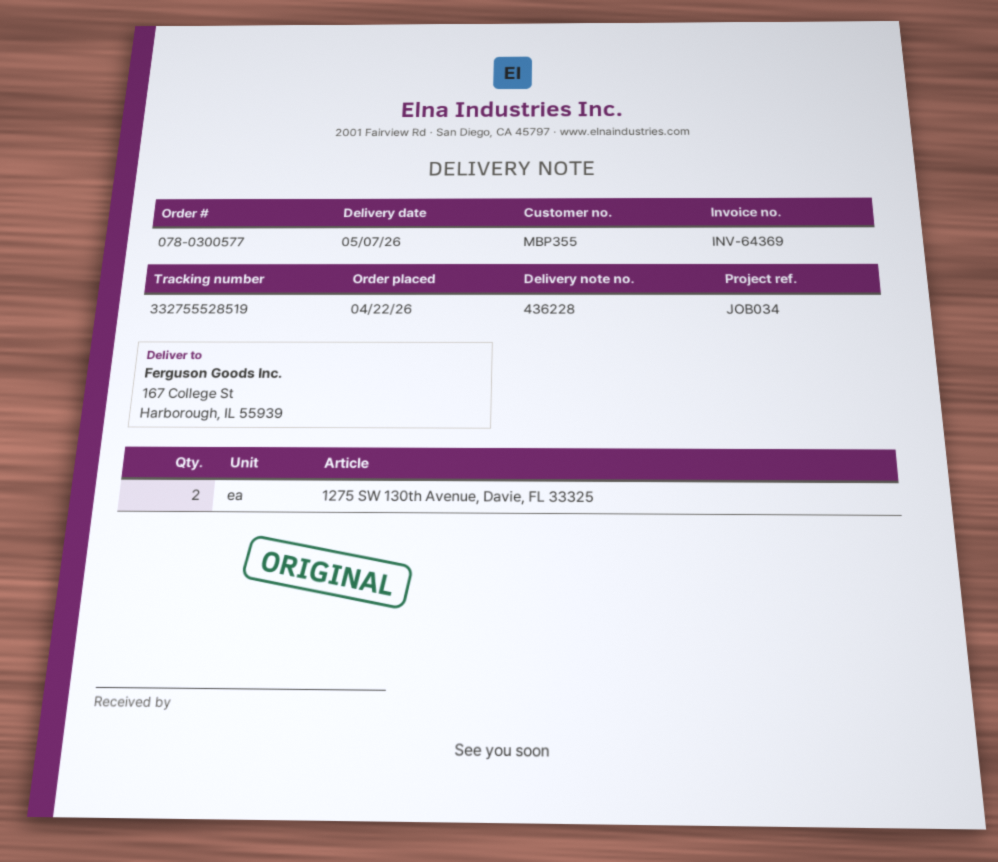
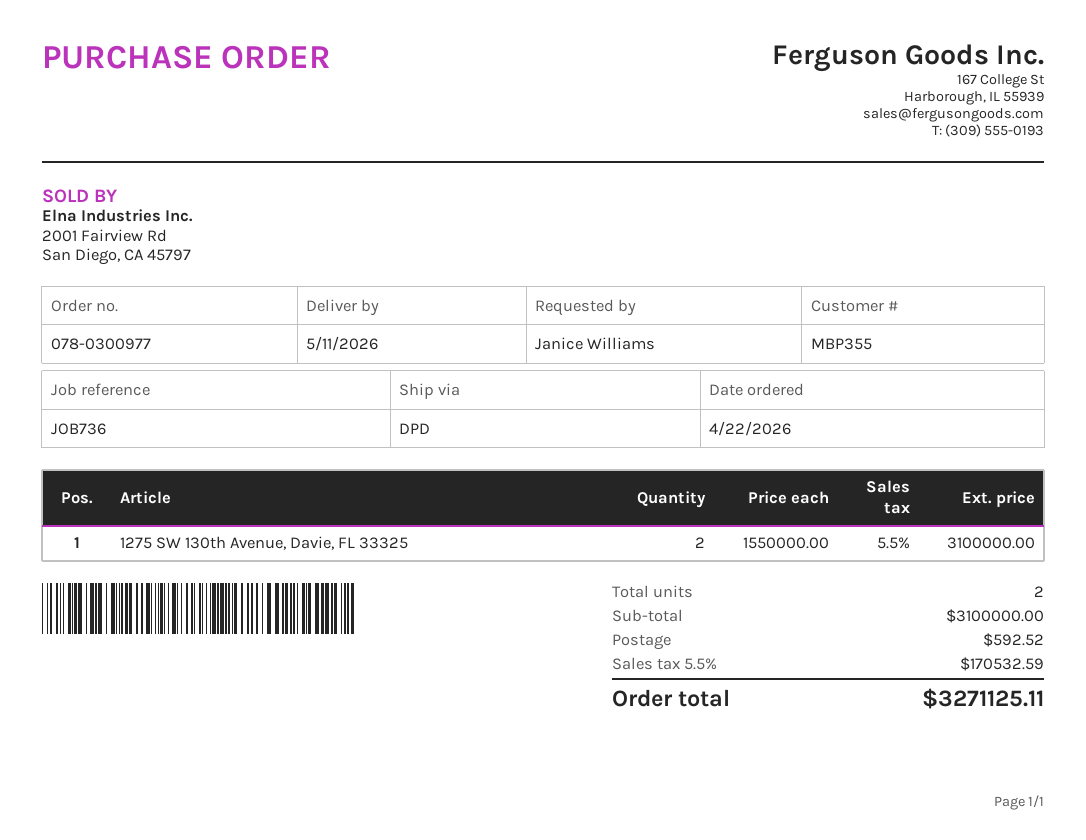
order number: 078-0300577 -> 078-0300977
delivery date: 2026-05-07 -> 2026-05-11
reference: JOB034 -> JOB736

